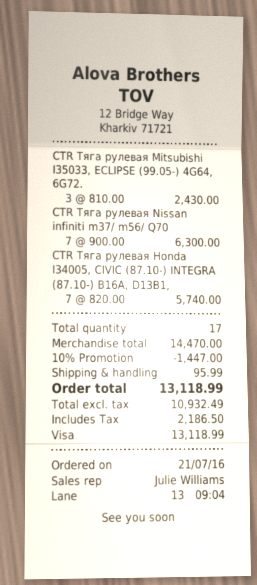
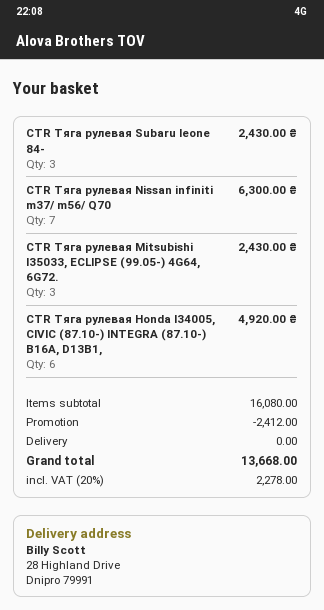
CTR Тяга рулевая Honda I34005, CIVIC (87.10-) INTEGRA (87.10-) B16A, D13B1,: 7 for 5740.00 -> 6 for 4920.00
CTR Тяга рулевая Subaru leone 84-: none -> 3 for 2430.00
subtotal: 14470.00 -> 16080.00
discount: 1447.00 -> 2412.00
shipping: 95.99 -> 0.00
tax: 2186.50 -> 2278.00
total: 13118.99 -> 13668.00

